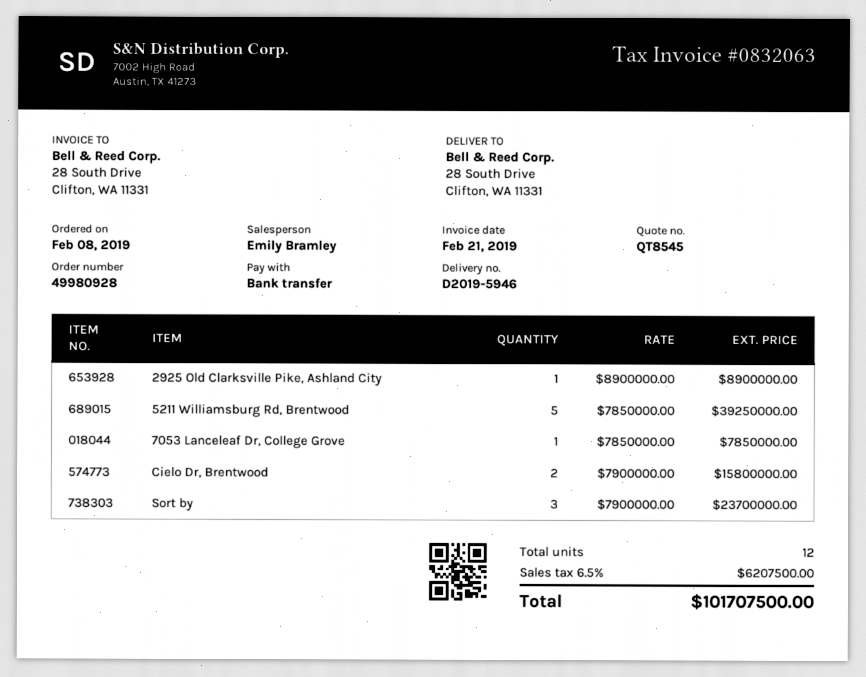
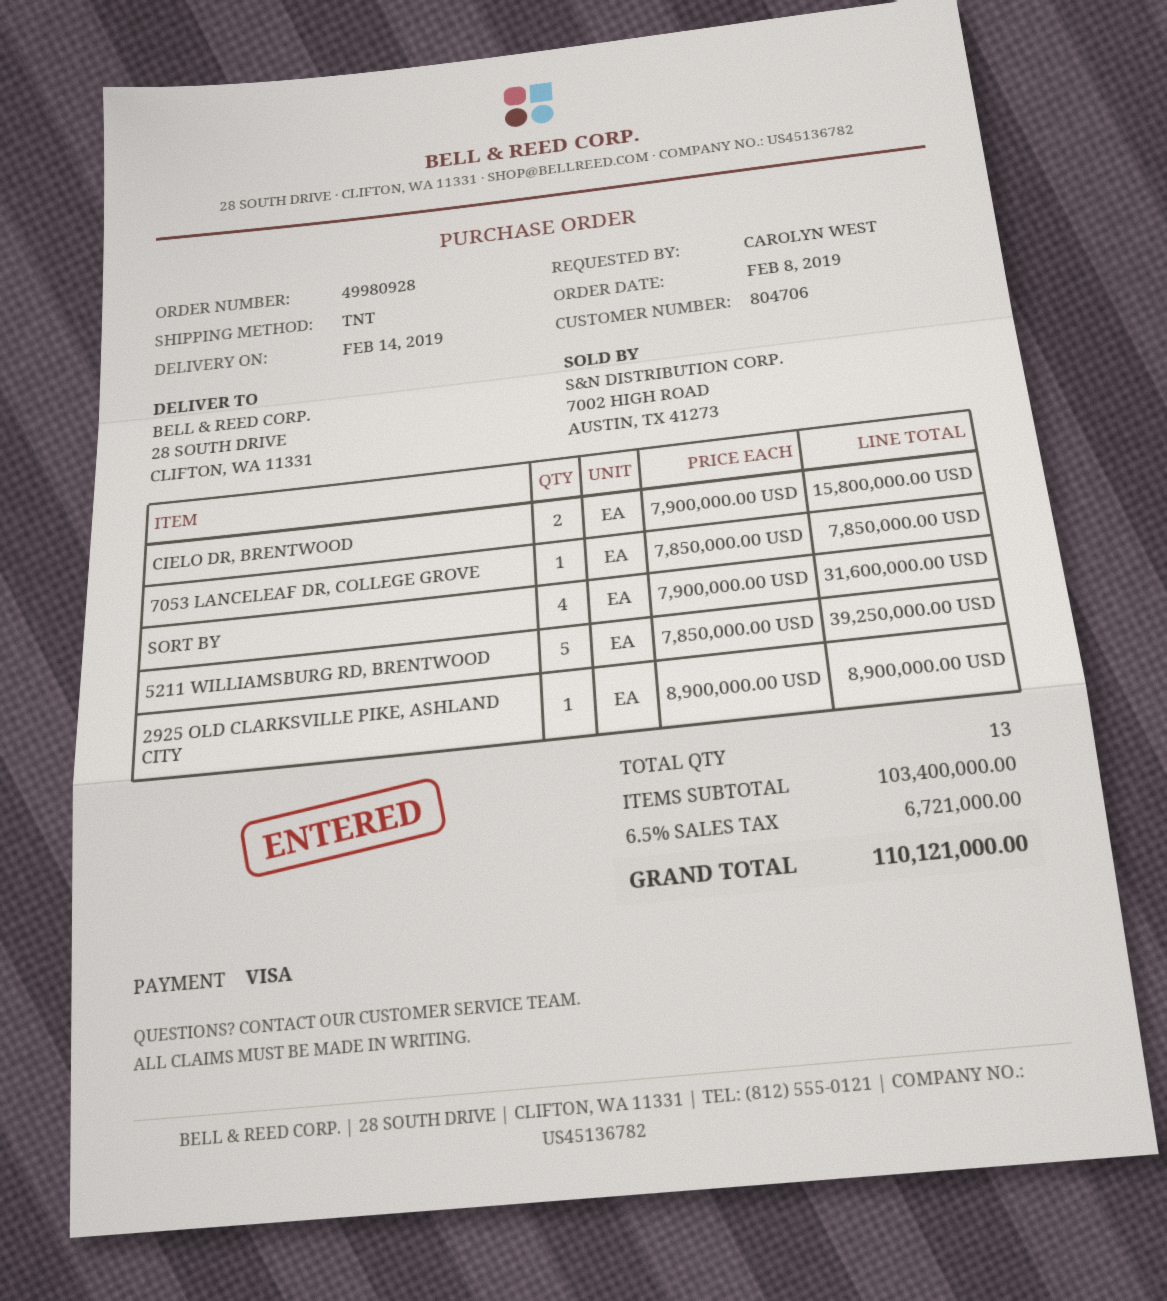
payment method: bank transfer -> Visa
Sort by: 3 x 7900000.00 = 23700000.00 -> 4 x 7900000.00 = 31600000.00
total quantity: 12 -> 13
tax: 6.5% = 6207500.00 -> 6.5% = 6721000.00
total: 101707500.00 -> 110121000.00

